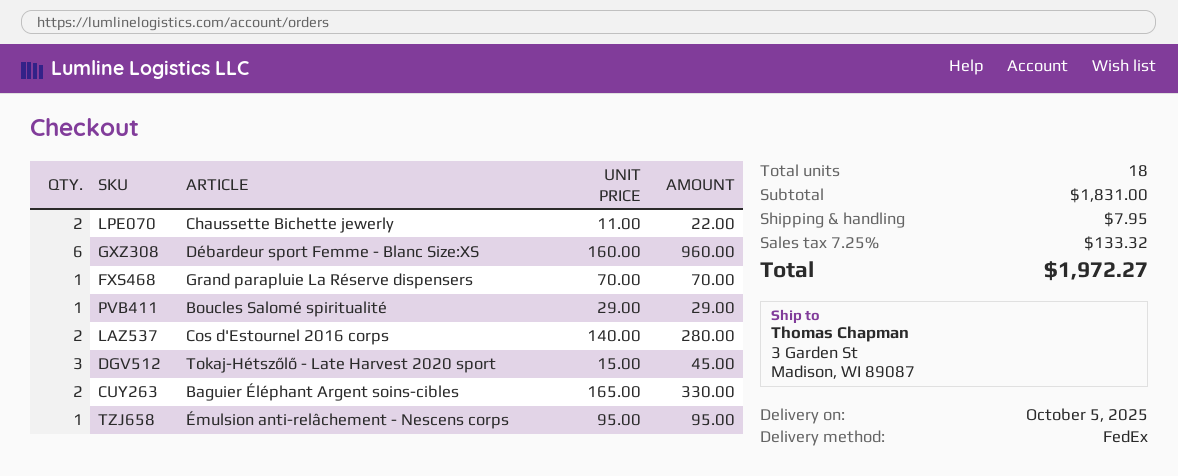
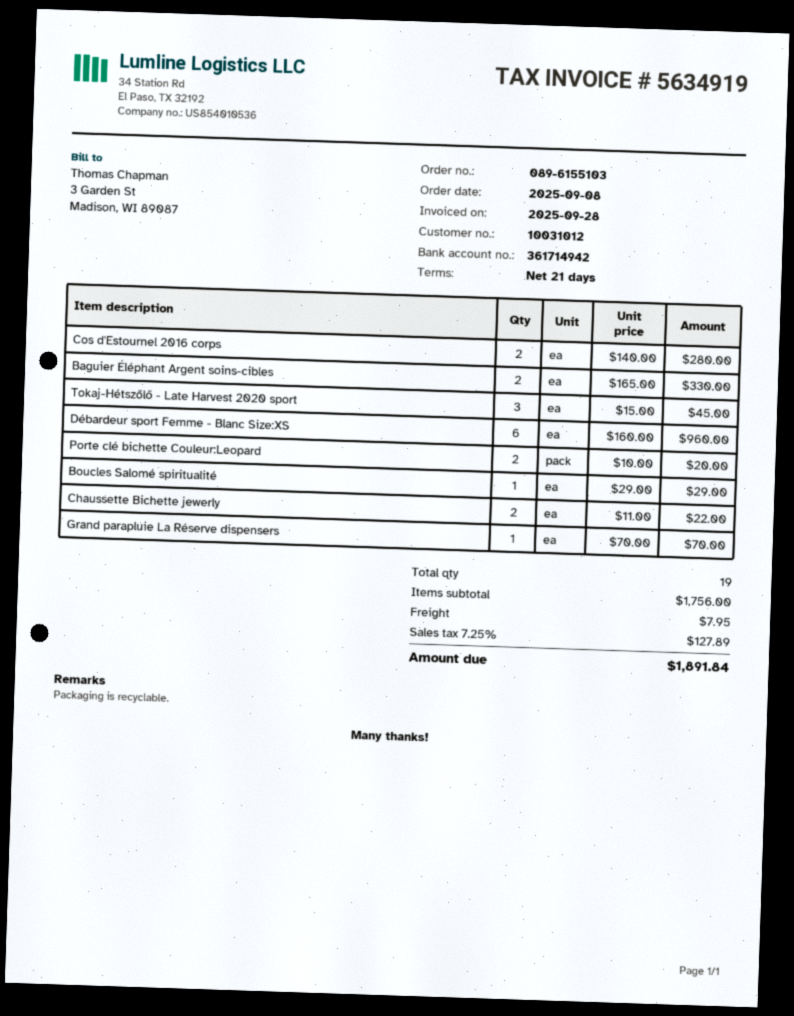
Émulsion anti-relâchement - Nescens corps: 1 x 95.00 = 95.00 -> none
Porte clé bichette Couleur:Leopard: none -> 2 x 10.00 = 20.00
total quantity: 18 -> 19
subtotal: 1831.00 -> 1756.00
tax: 7.25% = 133.32 -> 7.25% = 127.89
total: 1972.27 -> 1891.84

